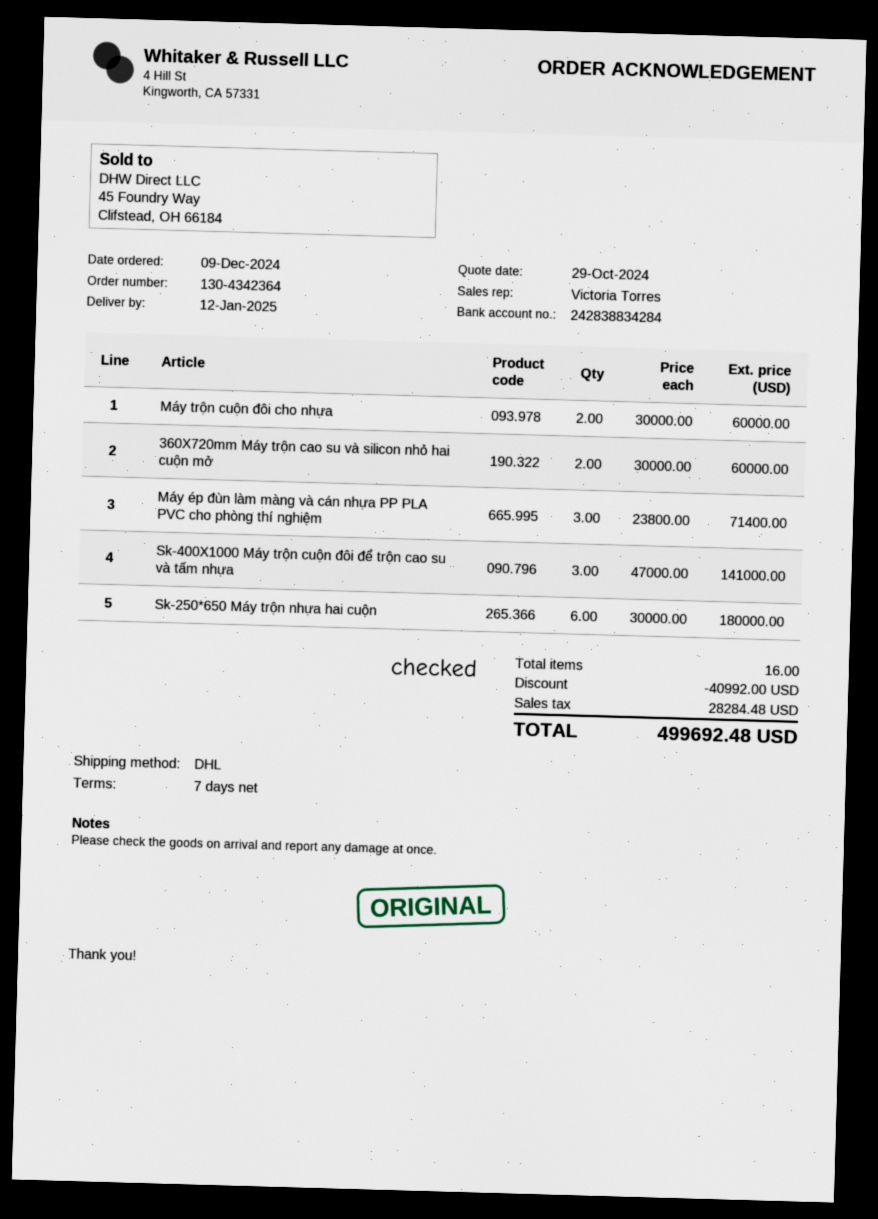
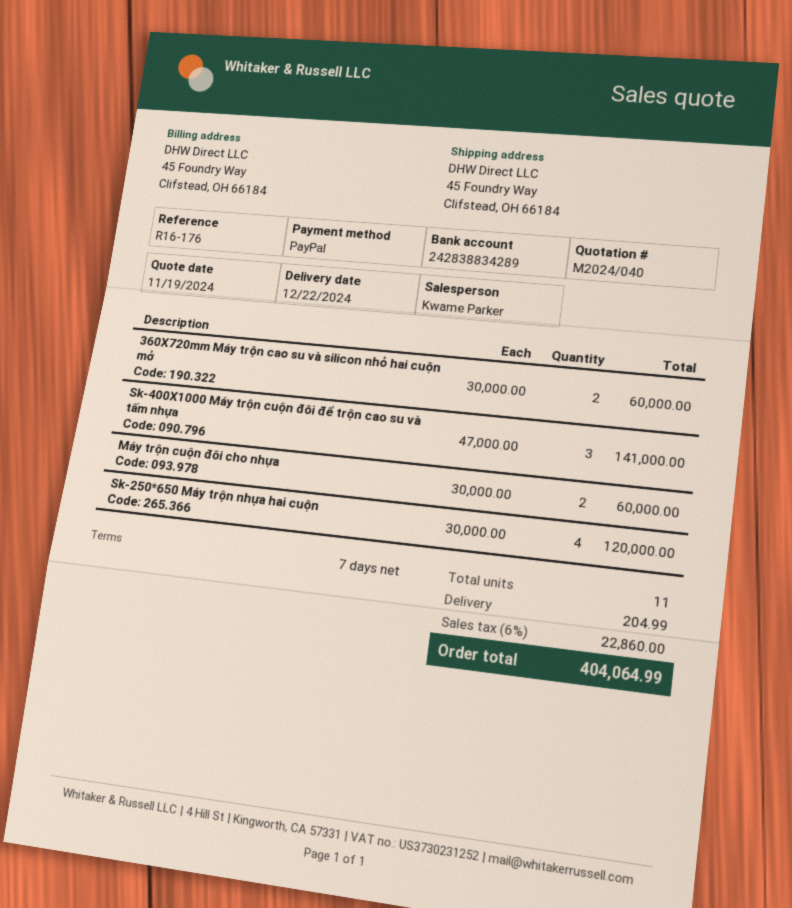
quote date: 2024-10-29 -> 2024-11-19
delivery date: 2025-01-12 -> 2024-12-22
sales rep: Victoria Torres -> Kwame Parker
bank account: 242838834284 -> 242838834289
Máy ép đùn làm màng và cán nhựa PP PLA PVC cho phòng thí nghiệm: 3 x 23800.00 = 71400.00 -> none
Sk-250*650 Máy trộn nhựa hai cuộn: 6 x 30000.00 = 180000.00 -> 4 x 30000.00 = 120000.00
total quantity: 16 -> 11
discount: 40992.00 -> none
shipping: none -> 204.99
tax: 28284.48 -> 22860.00
total: 499692.48 -> 404064.99

